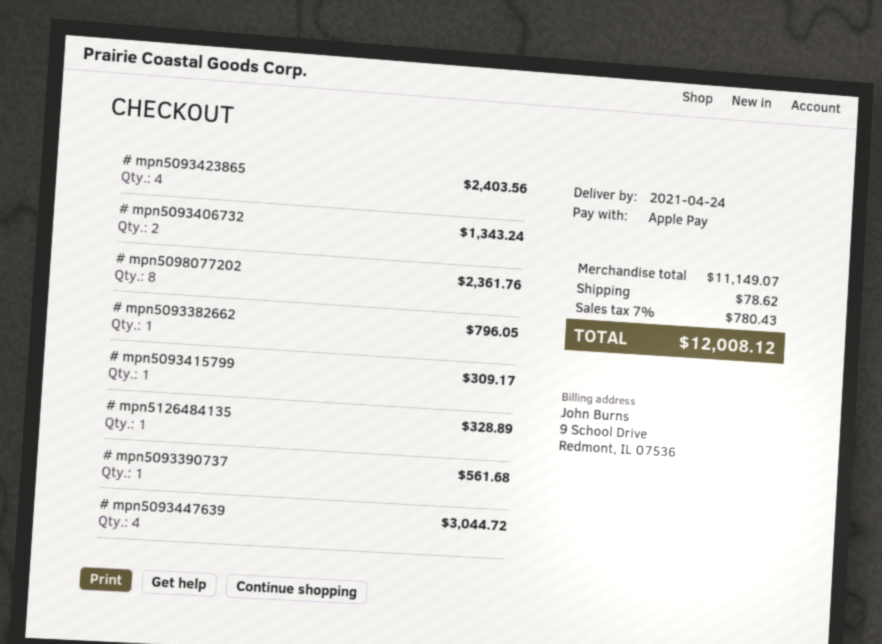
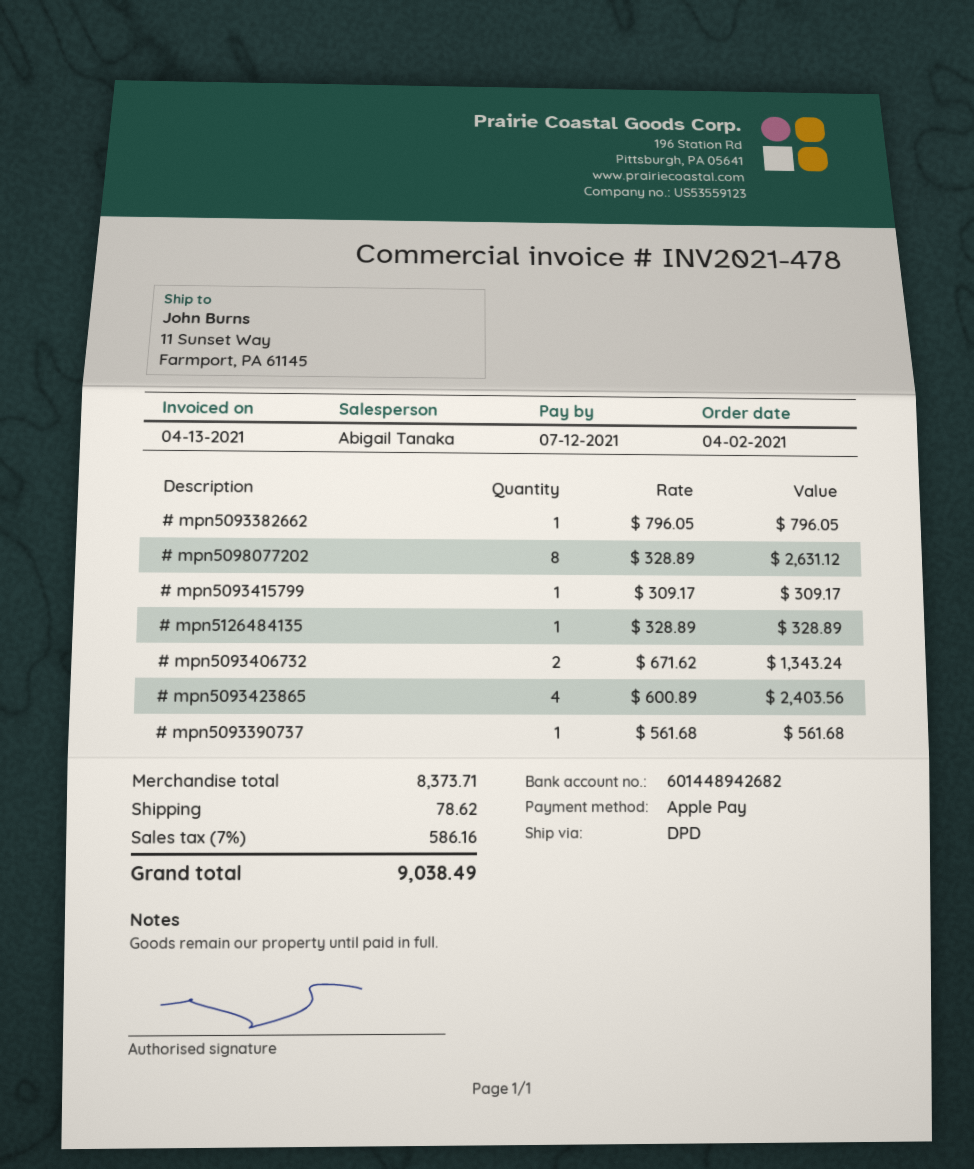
# mpn5098077202: 8 for 2361.76 -> 8 for 2631.12
# mpn5093447639: 4 for 3044.72 -> none
subtotal: 11149.07 -> 8373.71
tax: 7% = 780.43 -> 7% = 586.16
total: 12008.12 -> 9038.49

